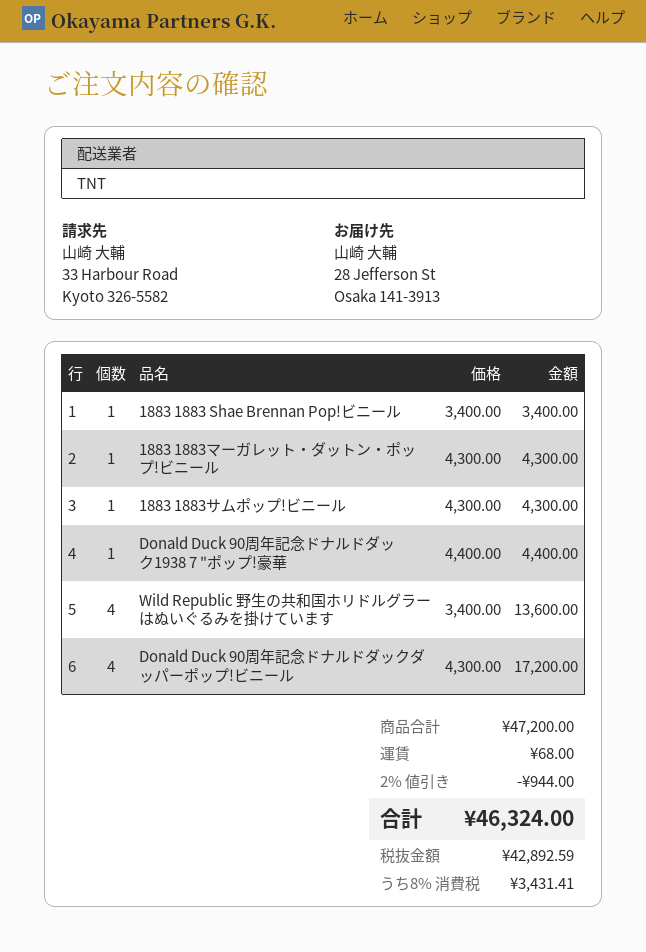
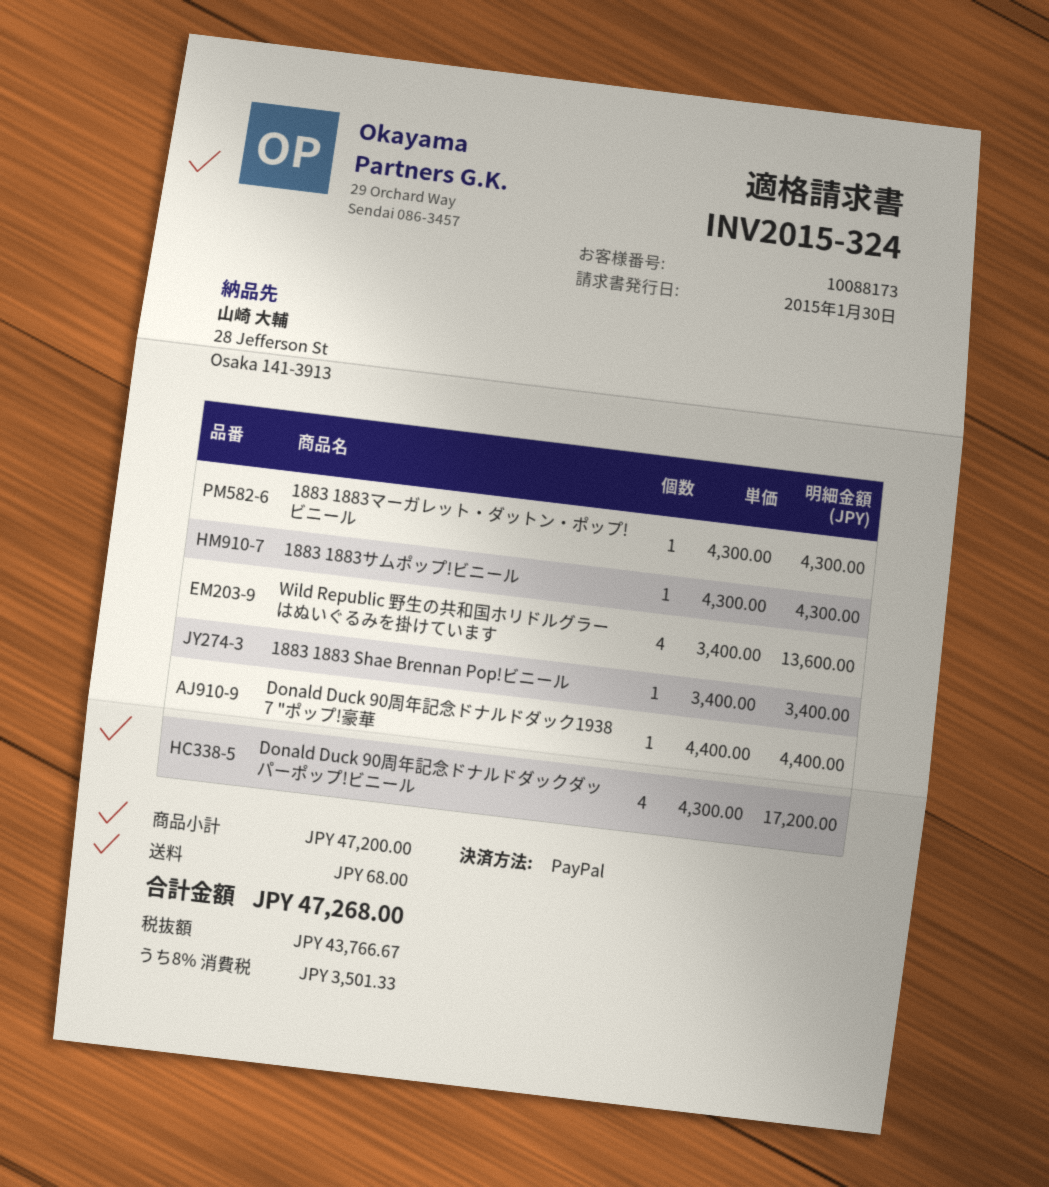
discount: 2% = 944.00 -> none
net: 42892.59 -> 43766.67
tax: 8% = 3431.41 -> 8% = 3501.33
total: 46324.00 -> 47268.00

